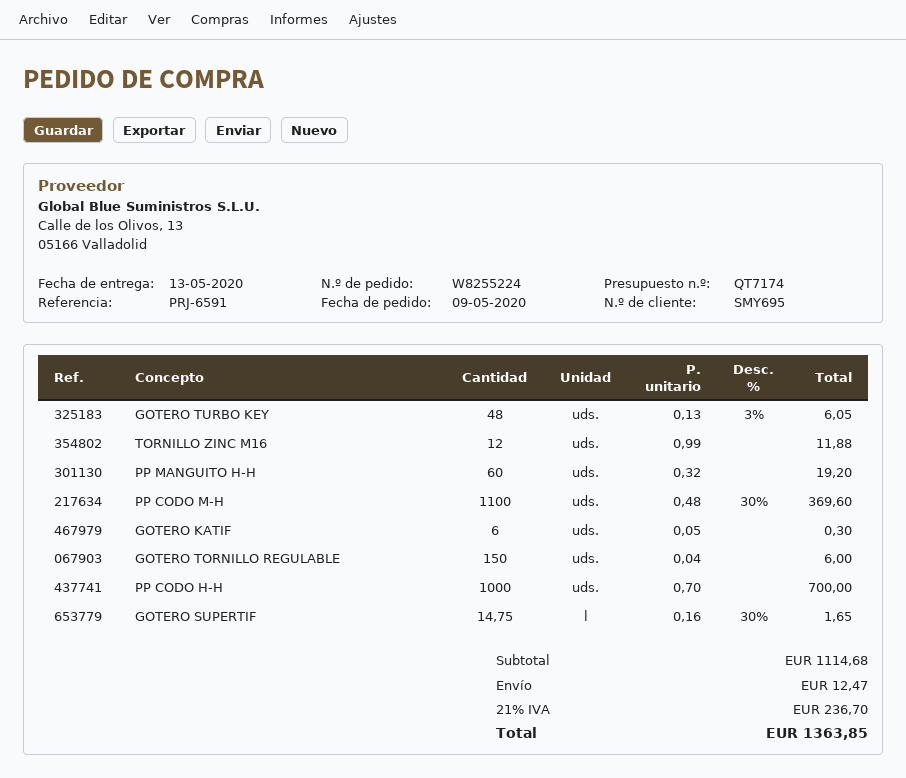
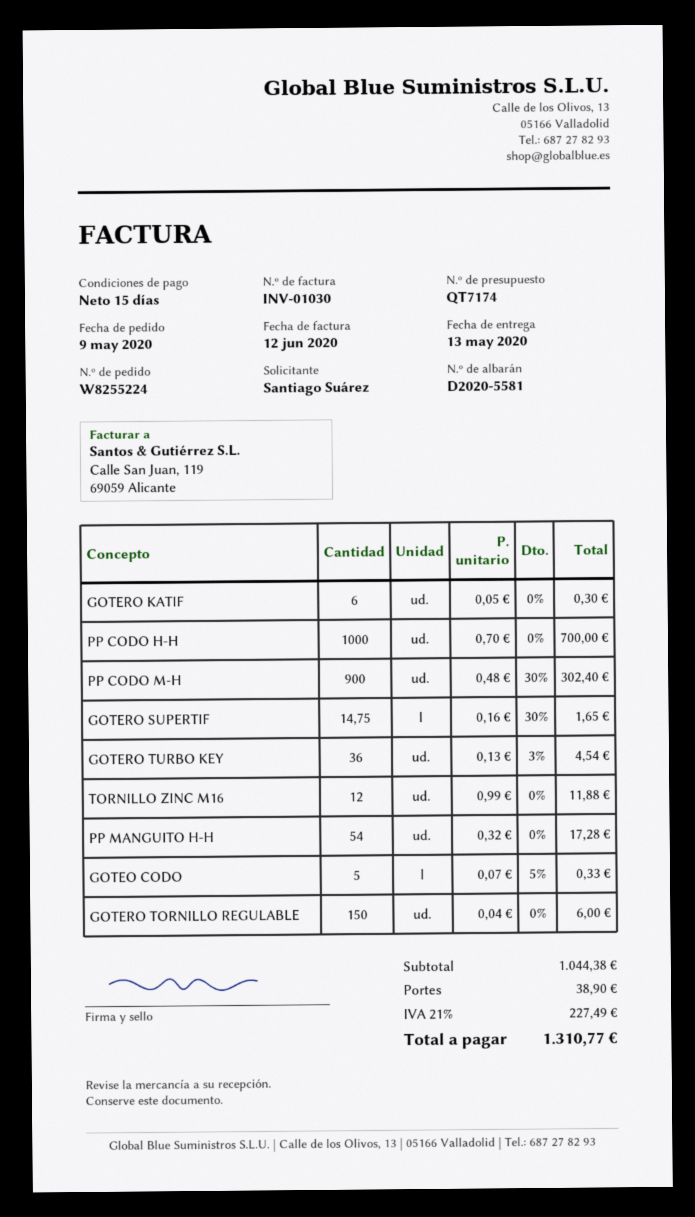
GOTERO TURBO KEY: 48 x 0.13 - 3% = 6.05 -> 36 x 0.13 - 3% = 4.54
PP MANGUITO H-H: 60 x 0.32 = 19.20 -> 54 x 0.32 = 17.28
PP CODO M-H: 1100 x 0.48 - 30% = 369.60 -> 900 x 0.48 - 30% = 302.40
GOTEO CODO: none -> 5 x 0.07 - 5% = 0.33
subtotal: 1114.68 -> 1044.38
shipping: 12.47 -> 38.90
tax: 21% = 236.70 -> 21% = 227.49
total: 1363.85 -> 1310.77

